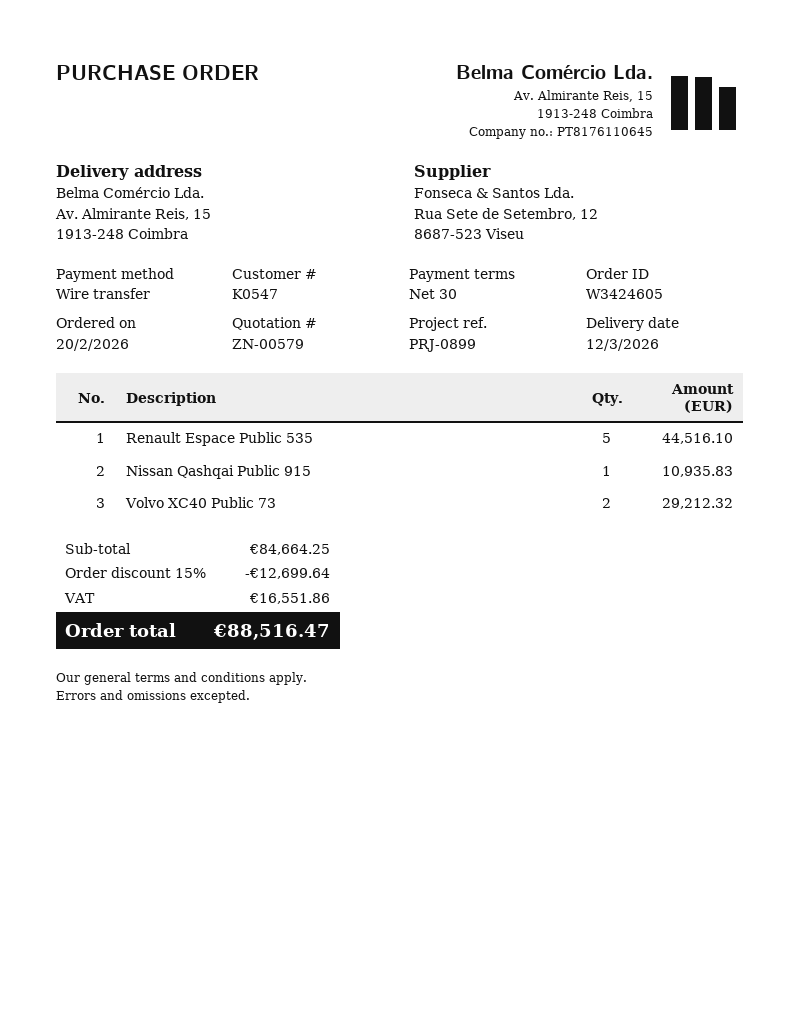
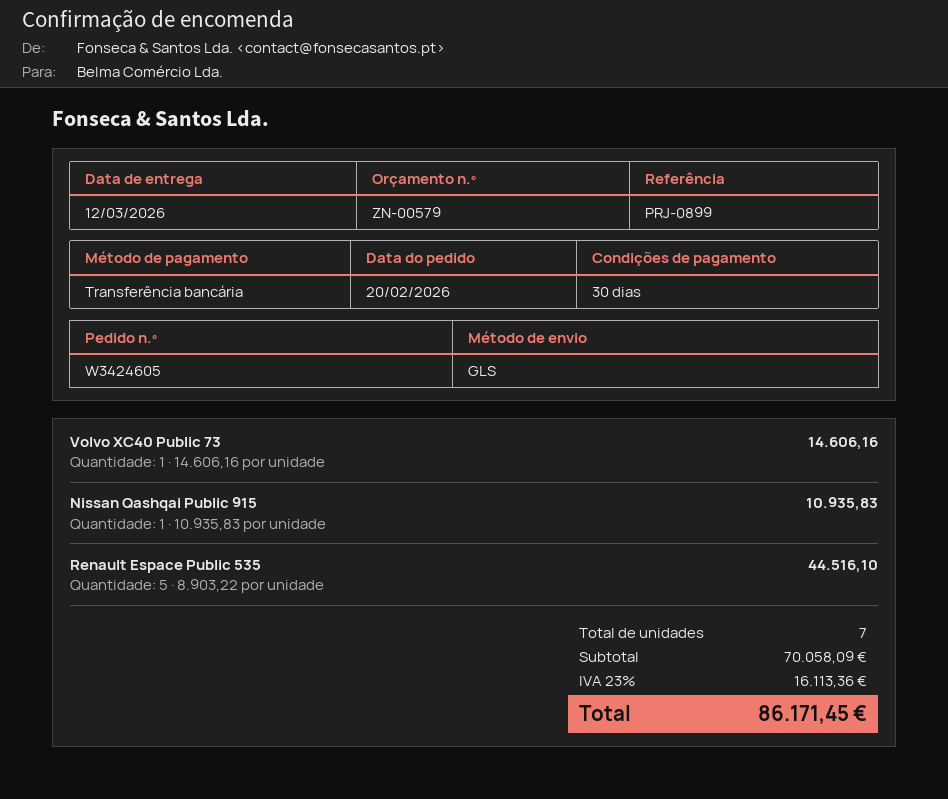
Volvo XC40 Public 73: 2 for 29212.32 -> 1 for 14606.16
subtotal: 84664.25 -> 70058.09
discount: 15% = 12699.64 -> none
tax: 16551.86 -> 16113.36
total: 88516.47 -> 86171.45

